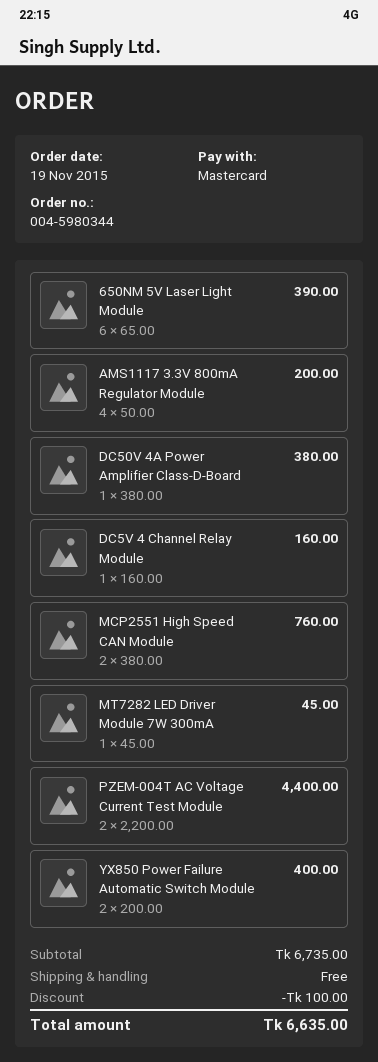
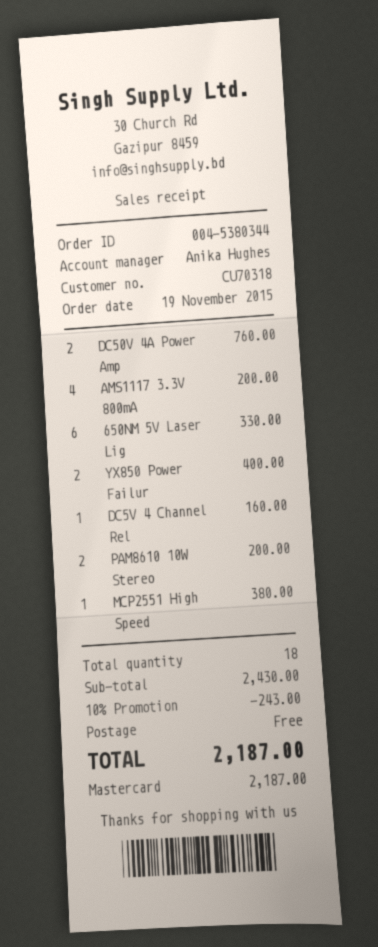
order number: 004-5980344 -> 004-5380344
650NM 5V Laser Light Module: 6 for 390.00 -> 6 for 330.00
DC50V 4A Power Amplifier Class-D-Board: 1 for 380.00 -> 2 for 760.00
MCP2551 High Speed CAN Module: 2 for 760.00 -> 1 for 380.00
MT7282 LED Driver Module 7W 300mA: 1 for 45.00 -> none
PZEM-004T AC Voltage Current Test Module: 2 for 4400.00 -> none
PAM8610 10W Stereo: none -> 2 for 200.00
subtotal: 6735.00 -> 2430.00
discount: 100.00 -> 243.00
total: 6635.00 -> 2187.00

